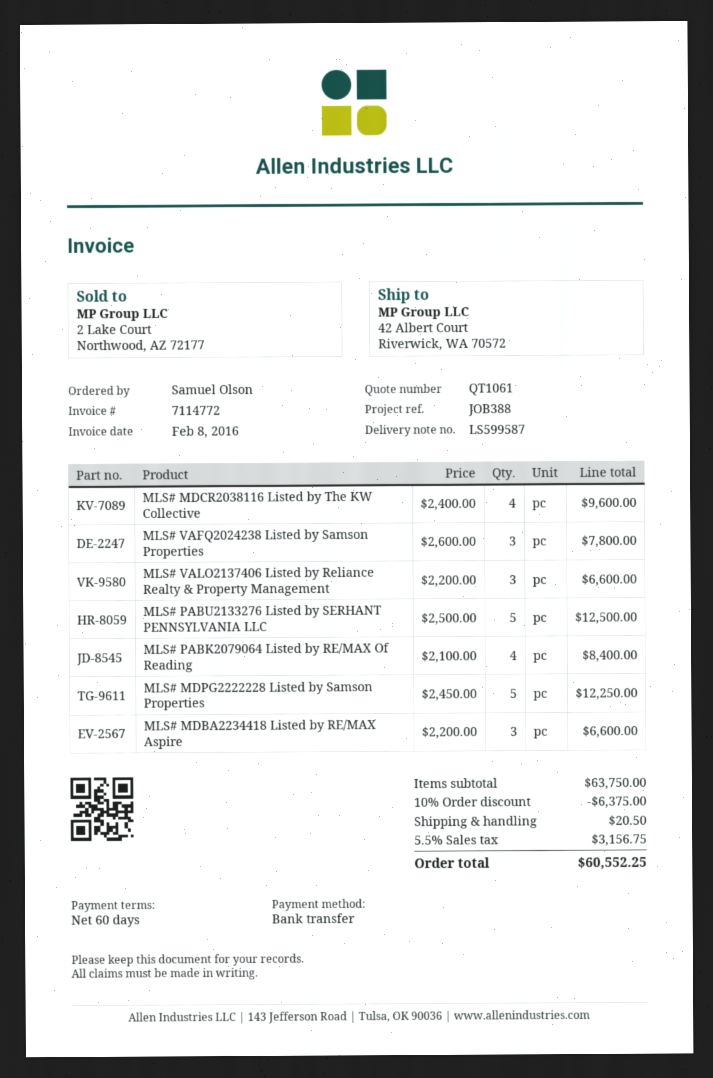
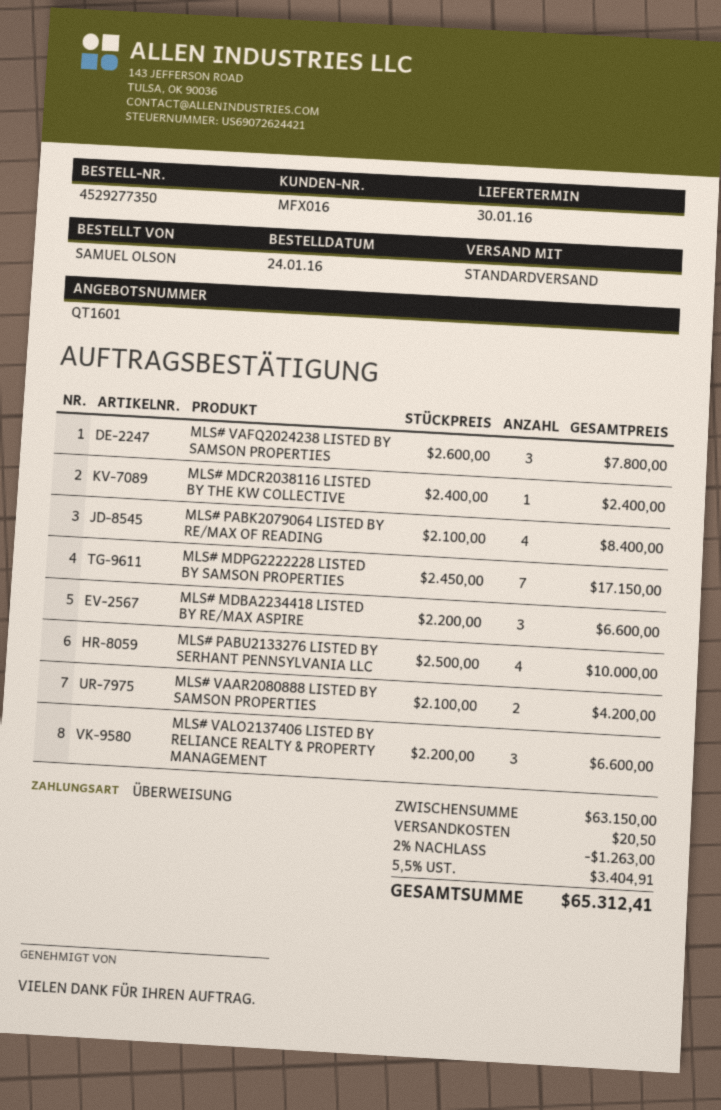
quote number: QT1061 -> QT1601
MLS# MDCR2038116 Listed by The KW Collective: 4 x 2400.00 = 9600.00 -> 1 x 2400.00 = 2400.00
MLS# PABU2133276 Listed by SERHANT PENNSYLVANIA LLC: 5 x 2500.00 = 12500.00 -> 4 x 2500.00 = 10000.00
MLS# MDPG2222228 Listed by Samson Properties: 5 x 2450.00 = 12250.00 -> 7 x 2450.00 = 17150.00
MLS# VAAR2080888 LISTED BY SAMSON PROPERTIES: none -> 2 x 2100.00 = 4200.00
subtotal: 63750.00 -> 63150.00
discount: 10% = 6375.00 -> 2% = 1263.00
tax: 5.5% = 3156.75 -> 5.5% = 3404.91
total: 60552.25 -> 65312.41

